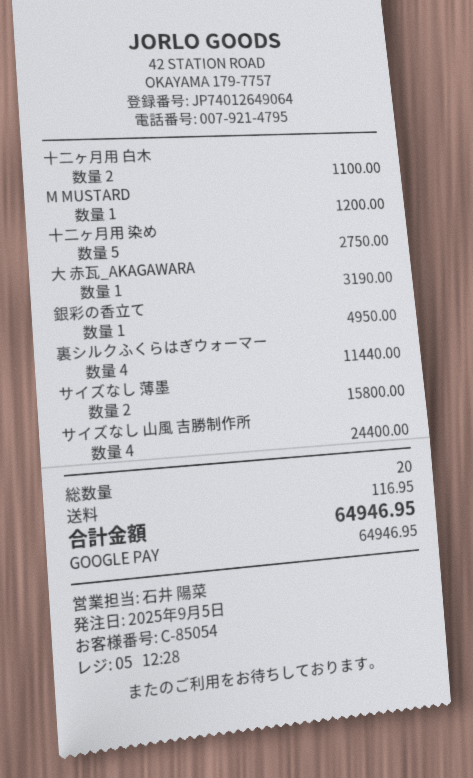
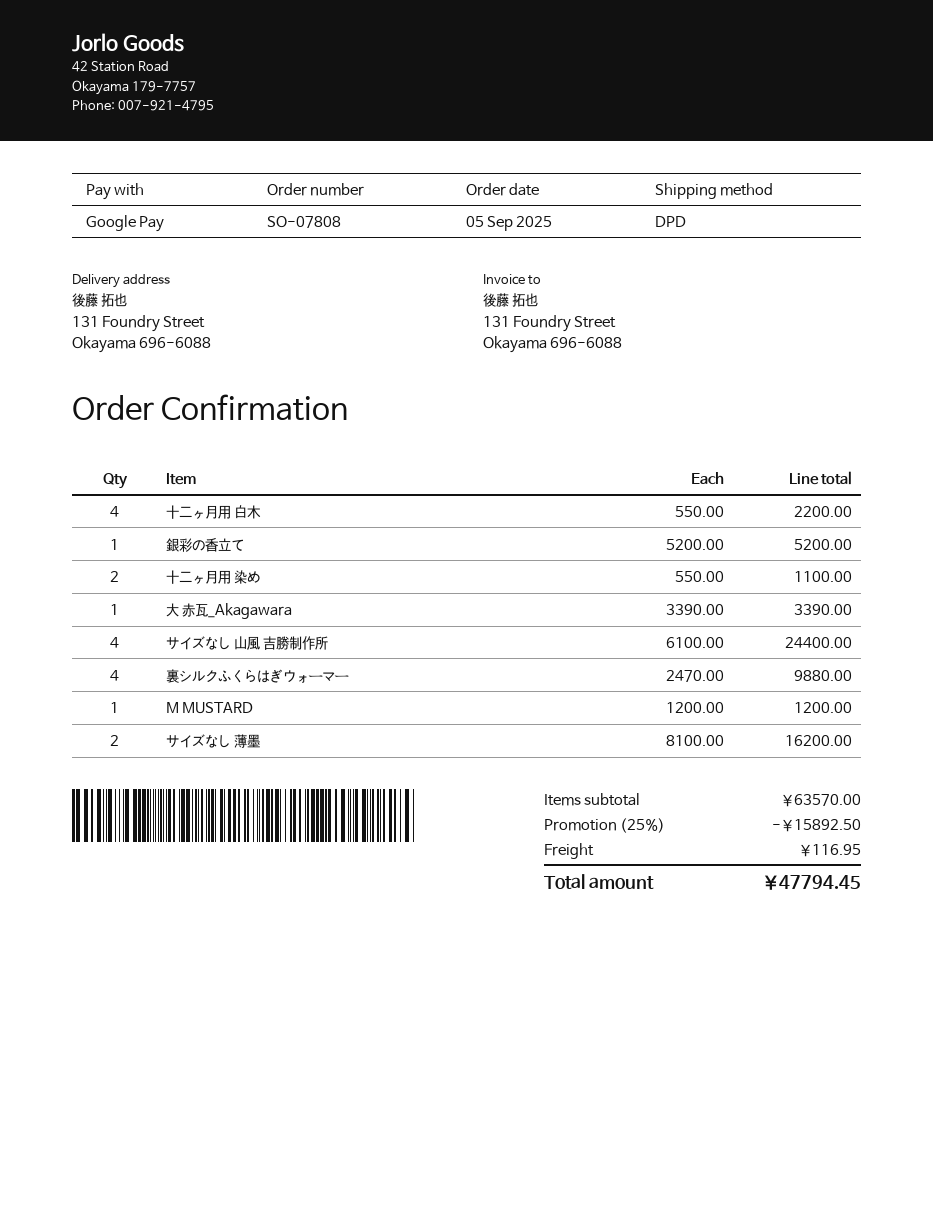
十二ヶ月用 白木: 2 for 1100.00 -> 4 for 2200.00
十二ヶ月用 染め: 5 for 2750.00 -> 2 for 1100.00
大 赤瓦_AKAGAWARA: 1 for 3190.00 -> 1 for 3390.00
銀彩の香立て: 1 for 4950.00 -> 1 for 5200.00
裏シルクふくらはぎウォーマー: 4 for 11440.00 -> 4 for 9880.00
サイズなし 薄墨: 2 for 15800.00 -> 2 for 16200.00
discount: none -> 25% = 15892.50
total: 64946.95 -> 47794.45

